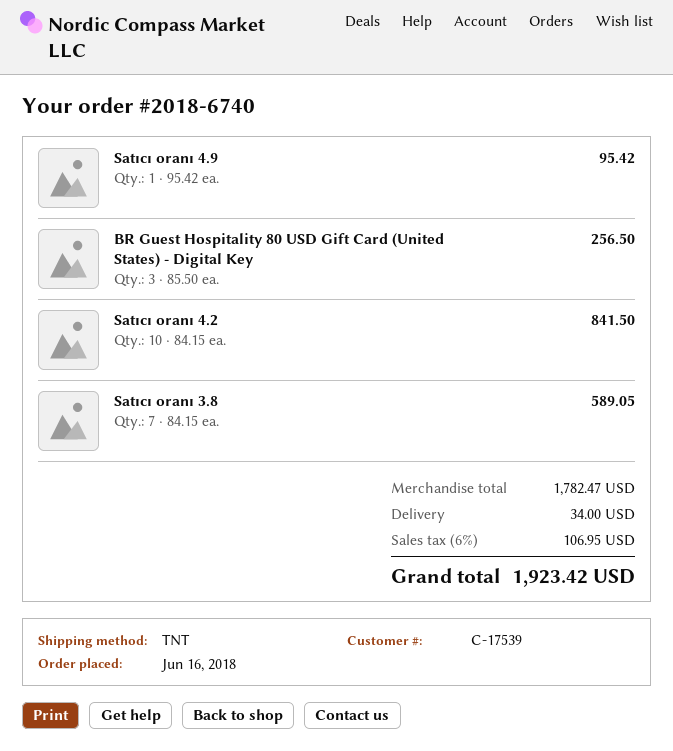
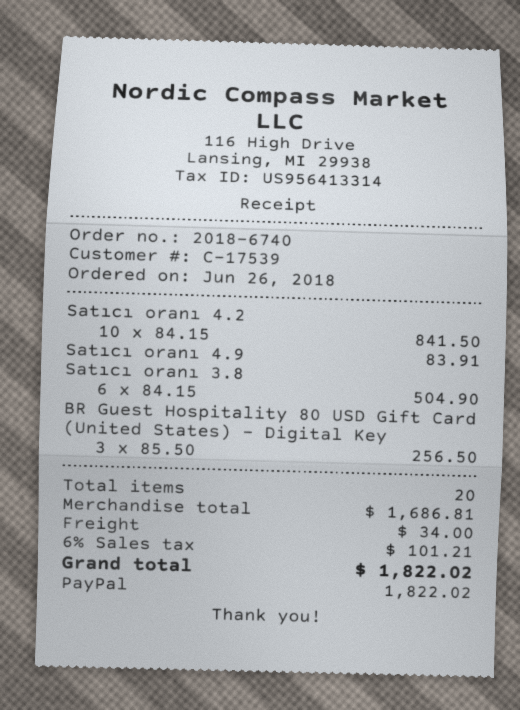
order date: 2018-06-16 -> 2018-06-26
Satıcı oranı 4.9: 1 x 95.42 = 95.42 -> 1 x 83.91 = 83.91
Satıcı oranı 3.8: 7 x 84.15 = 589.05 -> 6 x 84.15 = 504.90
subtotal: 1782.47 -> 1686.81
tax: 6% = 106.95 -> 6% = 101.21
total: 1923.42 -> 1822.02

